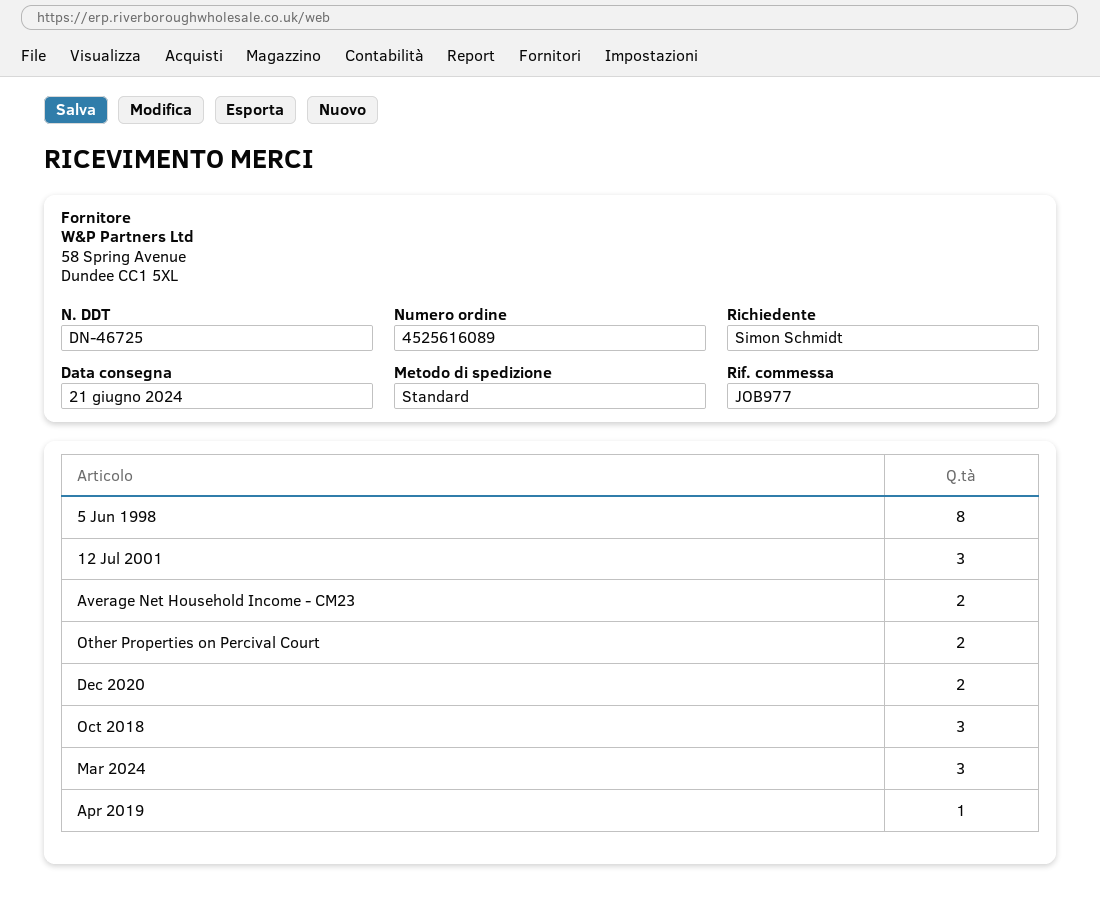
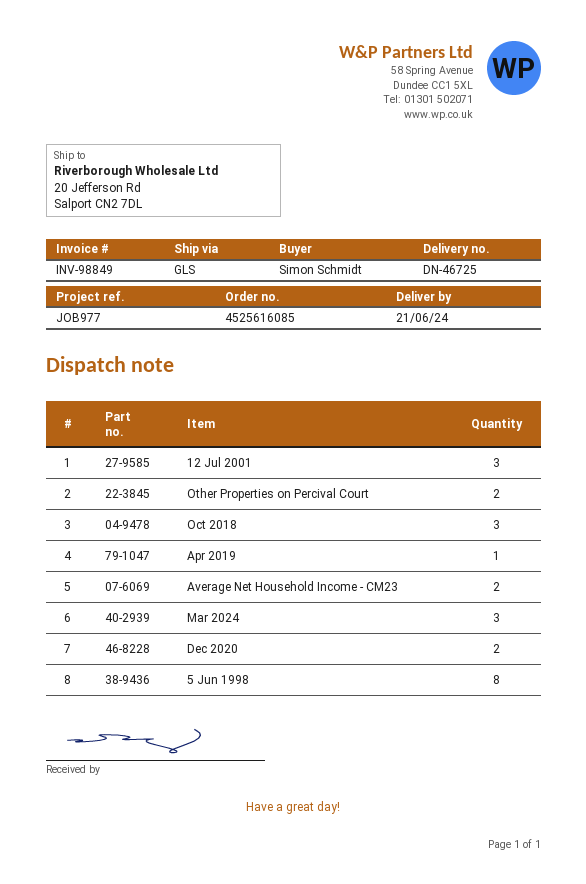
order number: 4525616089 -> 4525616085
shipping method: standard -> GLS

